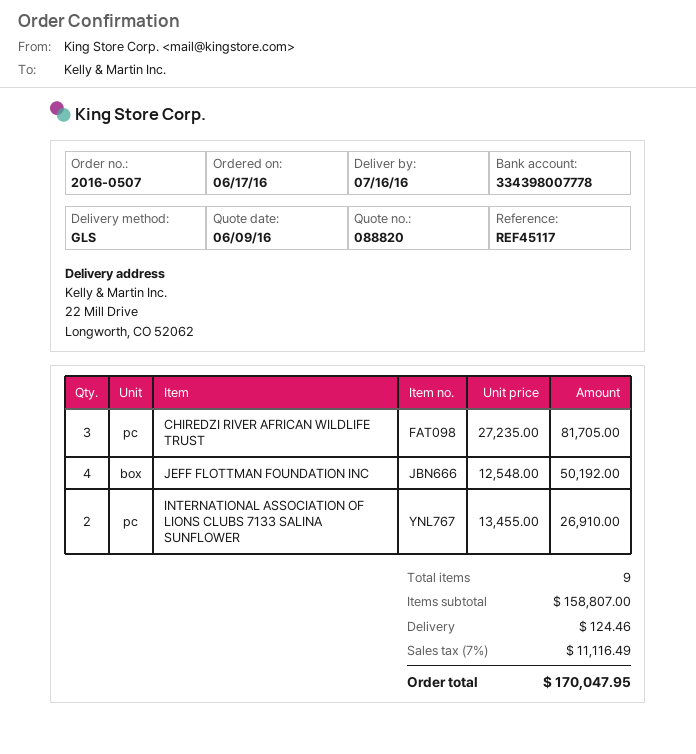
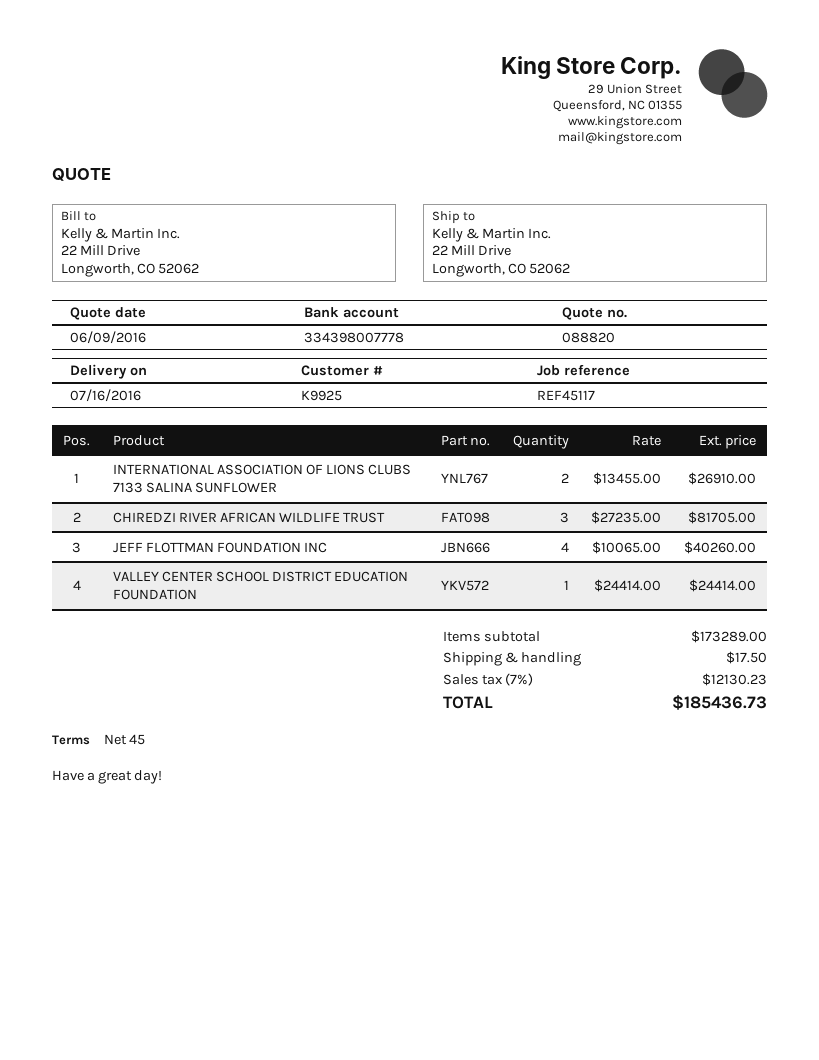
JEFF FLOTTMAN FOUNDATION INC: 4 x 12548.00 = 50192.00 -> 4 x 10065.00 = 40260.00
VALLEY CENTER SCHOOL DISTRICT EDUCATION FOUNDATION: none -> 1 x 24414.00 = 24414.00
subtotal: 158807.00 -> 173289.00
shipping: 124.46 -> 17.50
tax: 7% = 11116.49 -> 7% = 12130.23
total: 170047.95 -> 185436.73

